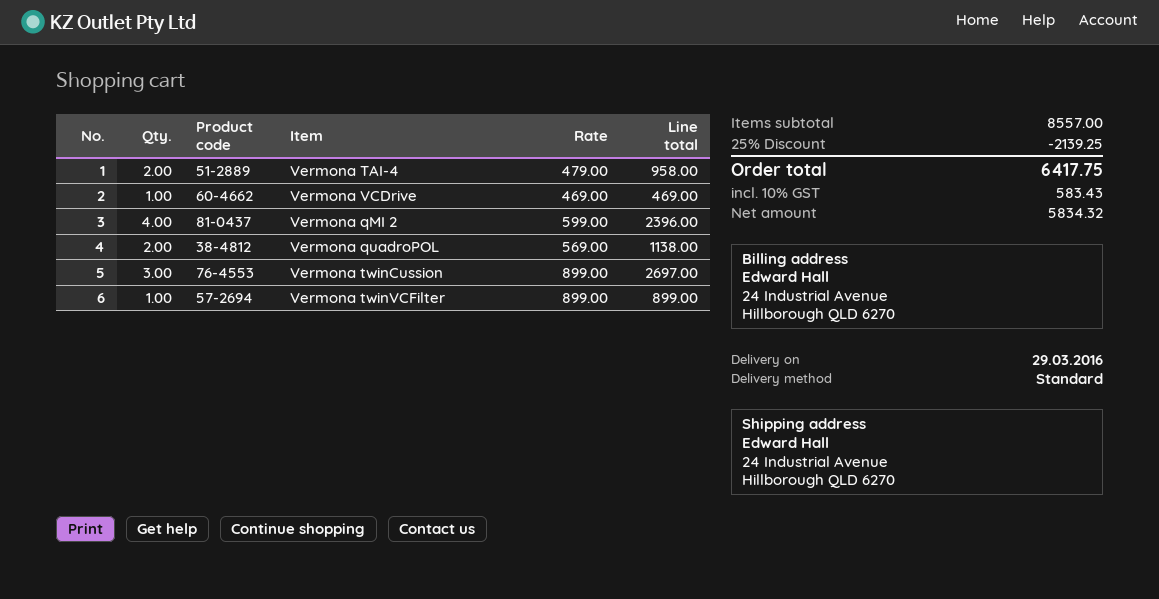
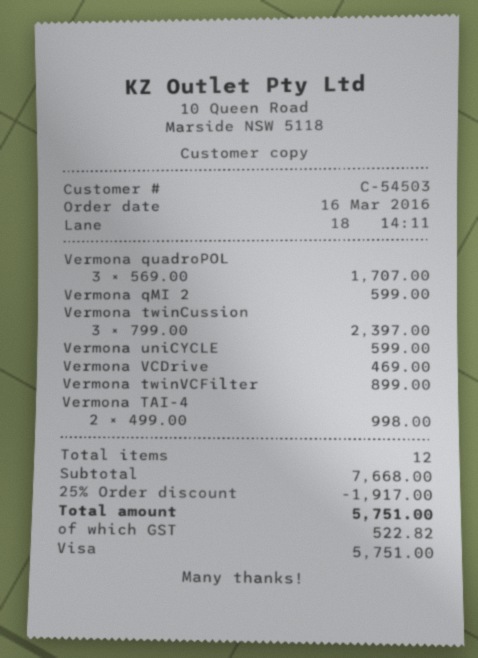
Vermona TAI-4: 2 x 479.00 = 958.00 -> 2 x 499.00 = 998.00
Vermona qMI 2: 4 x 599.00 = 2396.00 -> 1 x 599.00 = 599.00
Vermona quadroPOL: 2 x 569.00 = 1138.00 -> 3 x 569.00 = 1707.00
Vermona twinCussion: 3 x 899.00 = 2697.00 -> 3 x 799.00 = 2397.00
Vermona uniCYCLE: none -> 1 x 599.00 = 599.00
subtotal: 8557.00 -> 7668.00
discount: 25% = 2139.25 -> 25% = 1917.00
tax: 583.43 -> 522.82
total: 6417.75 -> 5751.00

